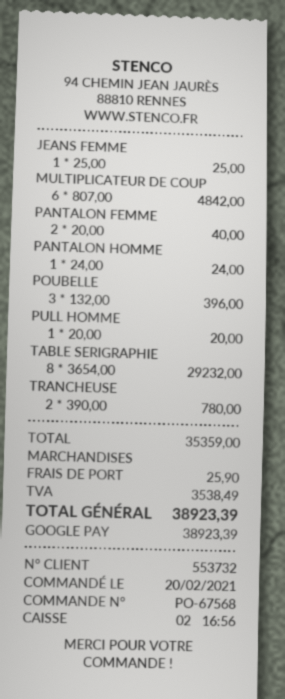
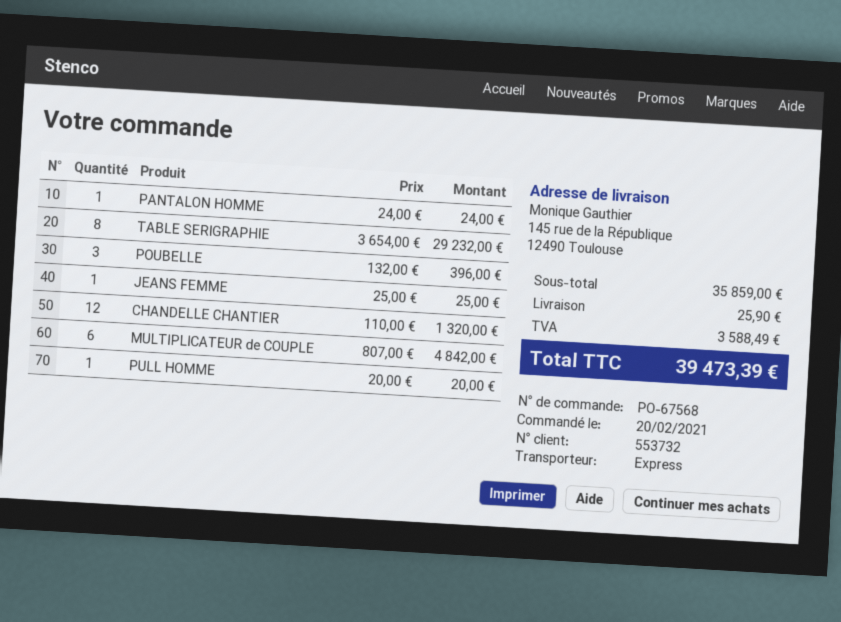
PANTALON FEMME: 2 x 20.00 = 40.00 -> none
TRANCHEUSE: 2 x 390.00 = 780.00 -> none
CHANDELLE CHANTIER: none -> 12 x 110.00 = 1320.00
subtotal: 35359.00 -> 35859.00
tax: 3538.49 -> 3588.49
total: 38923.39 -> 39473.39

